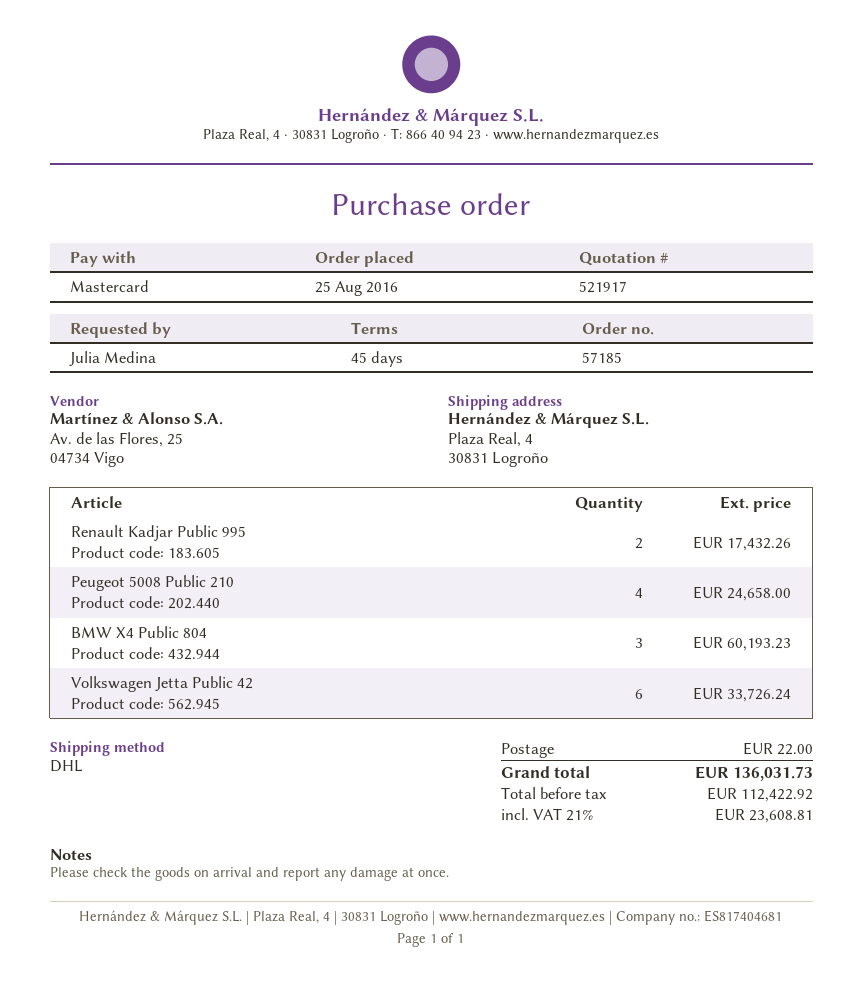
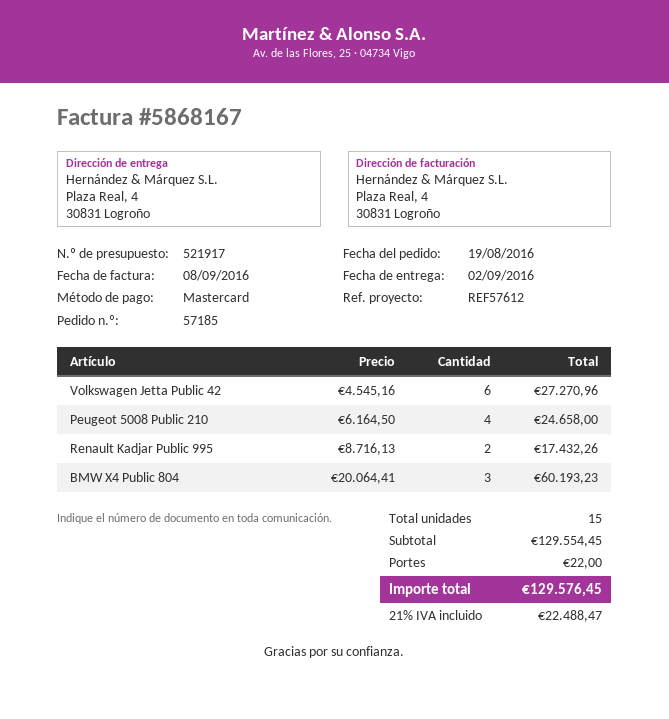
order date: 2016-08-25 -> 2016-08-19
Volkswagen Jetta Public 42: 6 for 33726.24 -> 6 for 27270.96
tax: 21% = 23608.81 -> 21% = 22488.47
total: 136031.73 -> 129576.45

